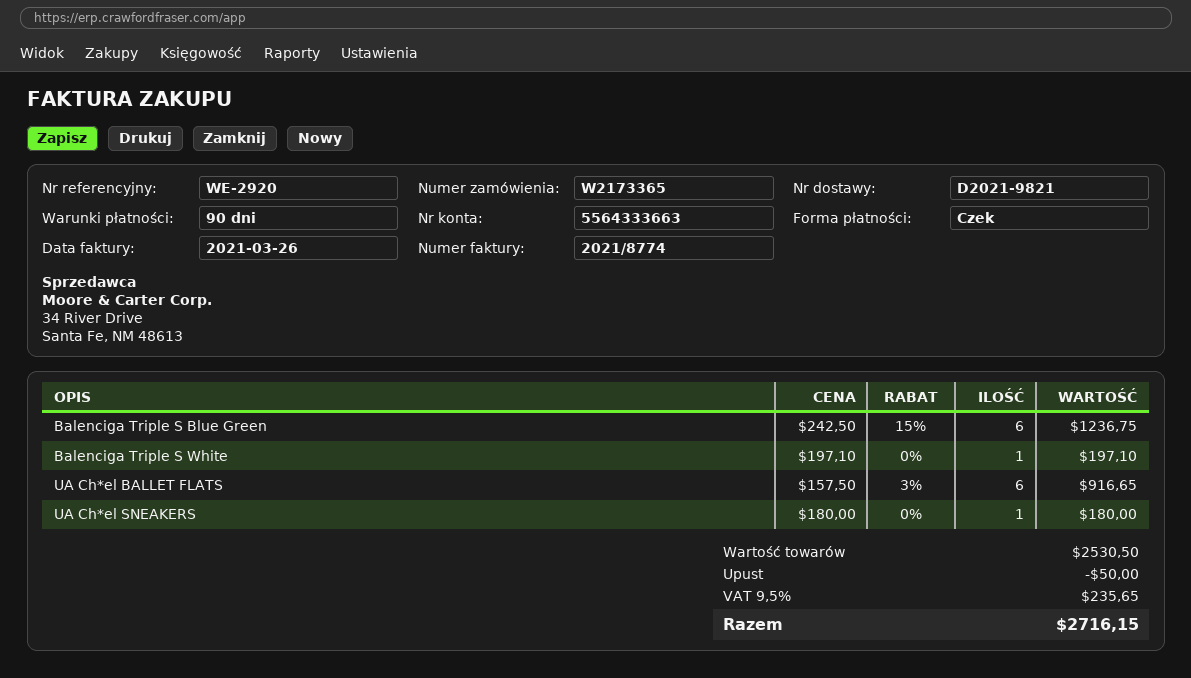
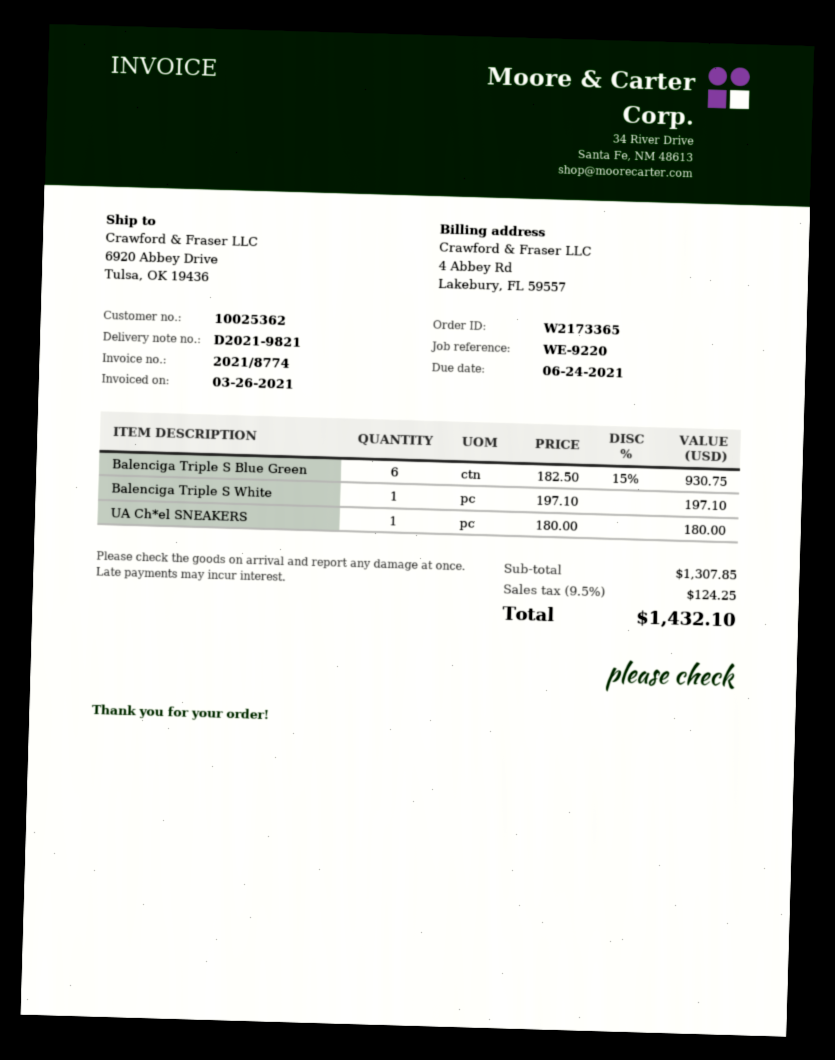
reference: WE-2920 -> WE-9220
Balenciga Triple S Blue Green: 6 x 242.50 - 15% = 1236.75 -> 6 x 182.50 - 15% = 930.75
UA Ch*el BALLET FLATS: 6 x 157.50 - 3% = 916.65 -> none
subtotal: 2530.50 -> 1307.85
discount: 50.00 -> none
tax: 9.5% = 235.65 -> 9.5% = 124.25
total: 2716.15 -> 1432.10

